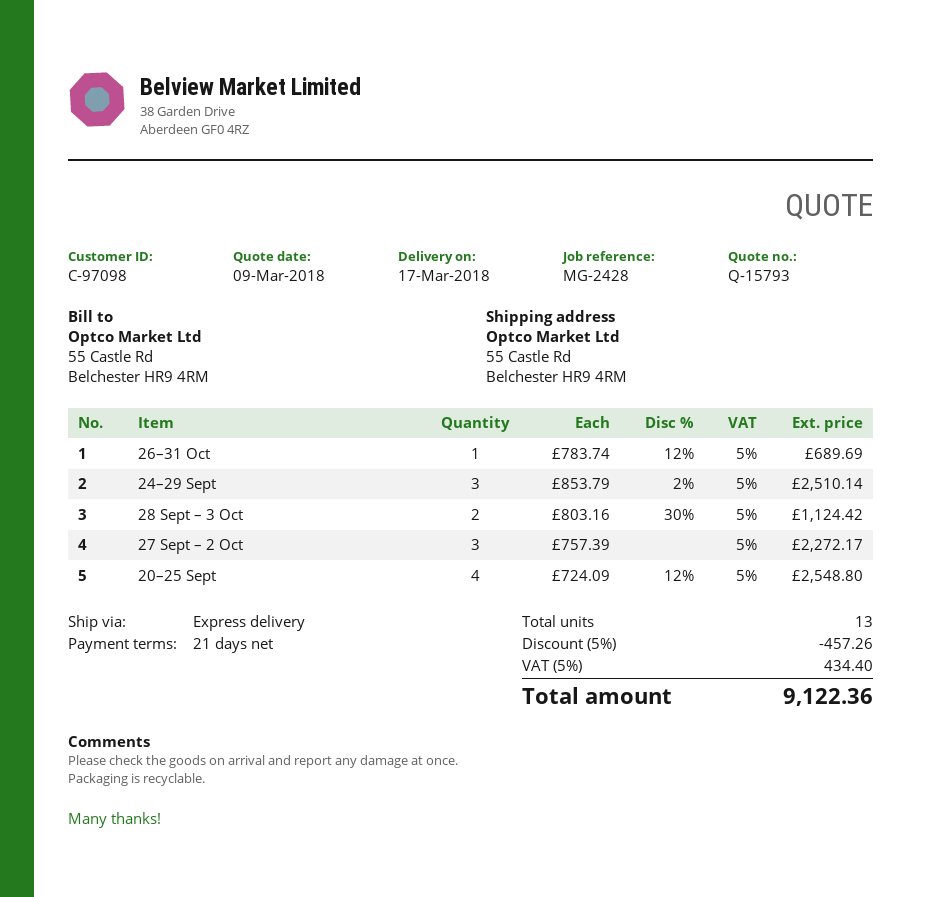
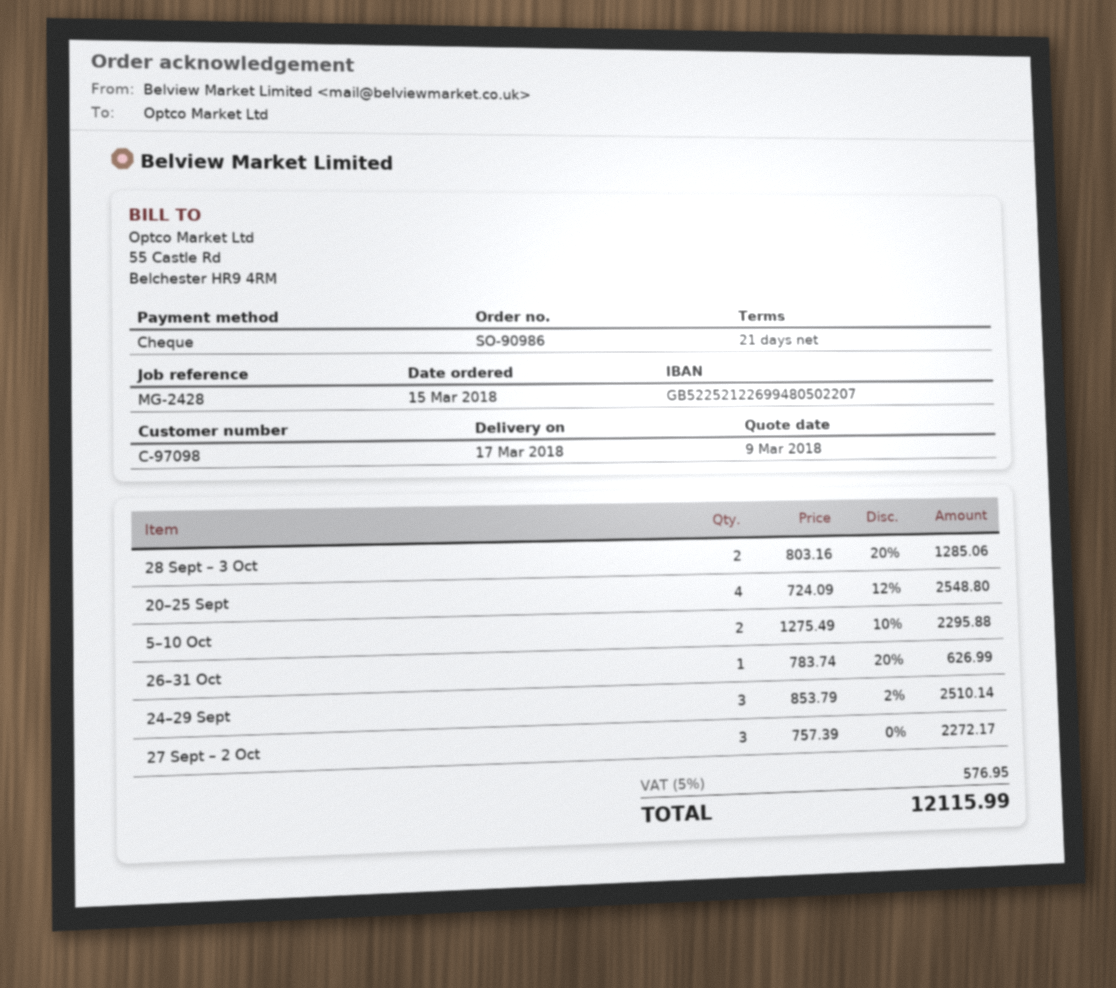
26–31 Oct: 1 x 783.74 - 12% = 689.69 -> 1 x 783.74 - 20% = 626.99
28 Sept – 3 Oct: 2 x 803.16 - 30% = 1124.42 -> 2 x 803.16 - 20% = 1285.06
5–10 Oct: none -> 2 x 1275.49 - 10% = 2295.88
discount: 5% = 457.26 -> none
tax: 5% = 434.40 -> 5% = 576.95
total: 9122.36 -> 12115.99

